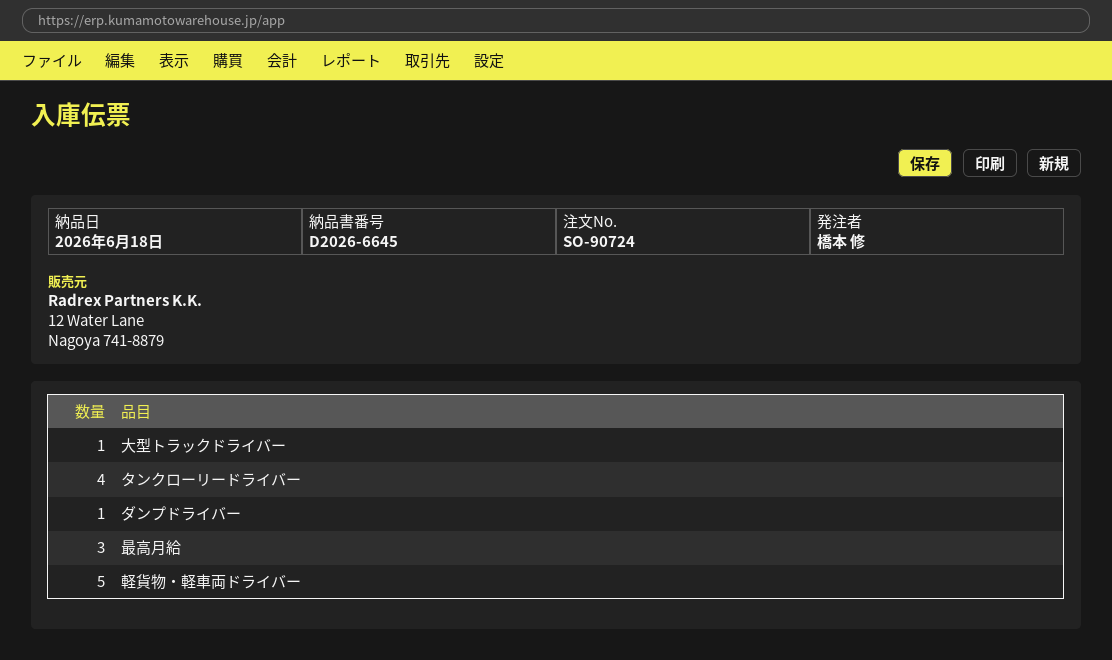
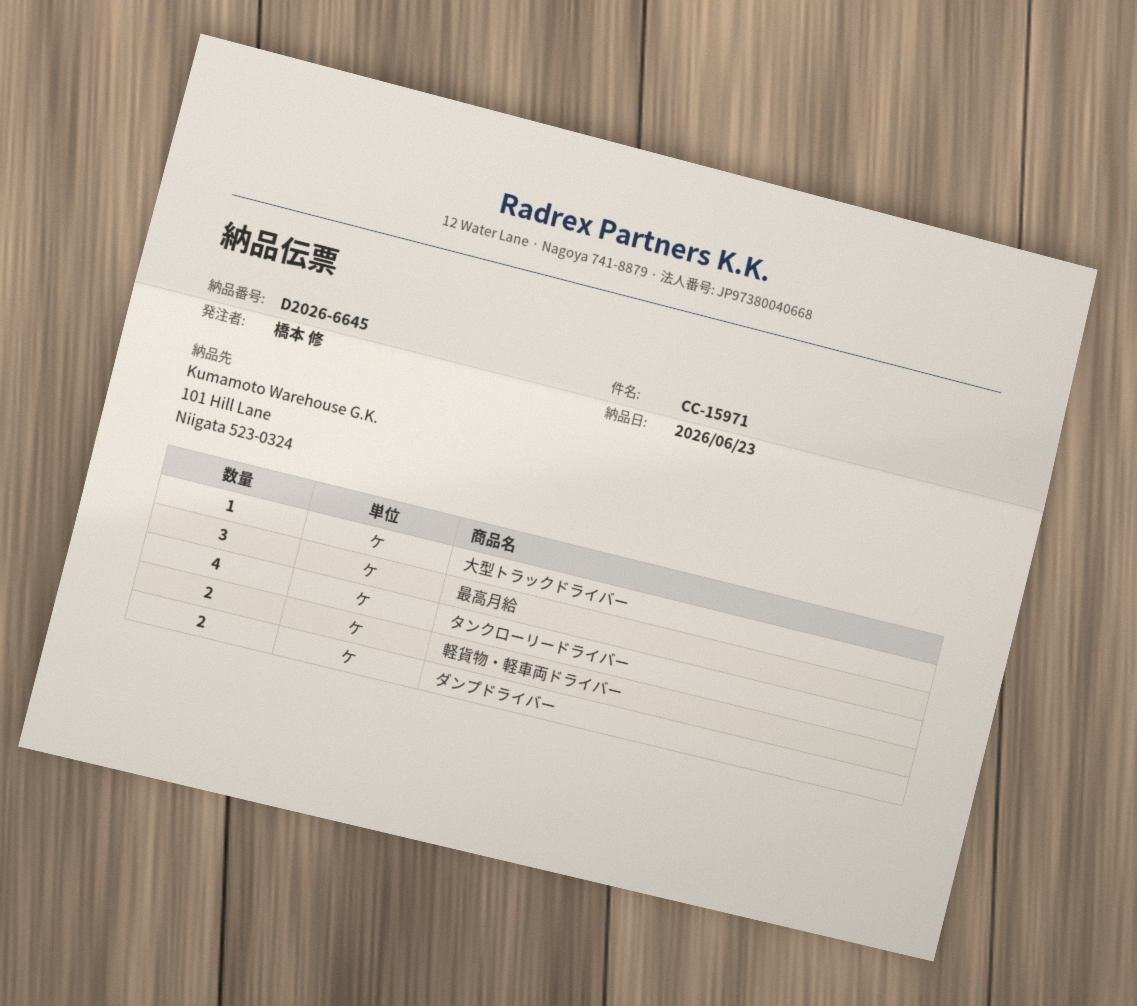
delivery date: 2026-06-18 -> 2026-06-23
ダンプドライバー: 1 -> 2
軽貨物・軽車両ドライバー: 5 -> 2

